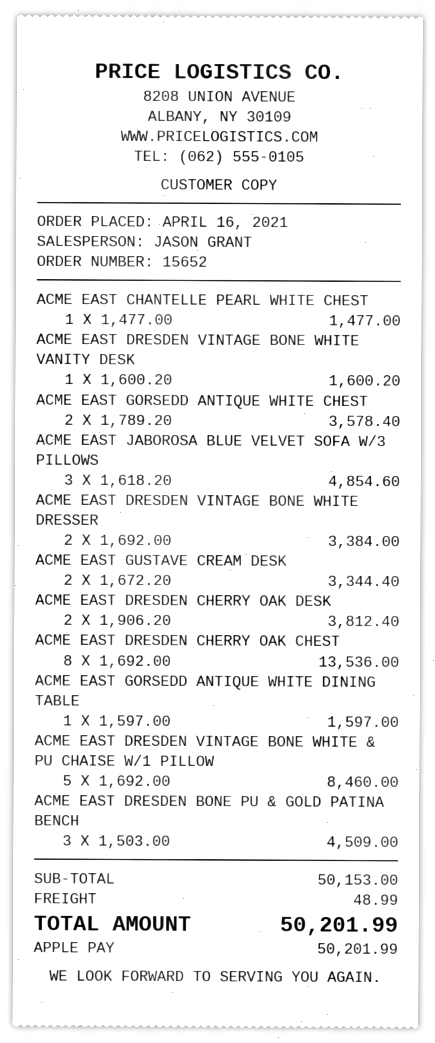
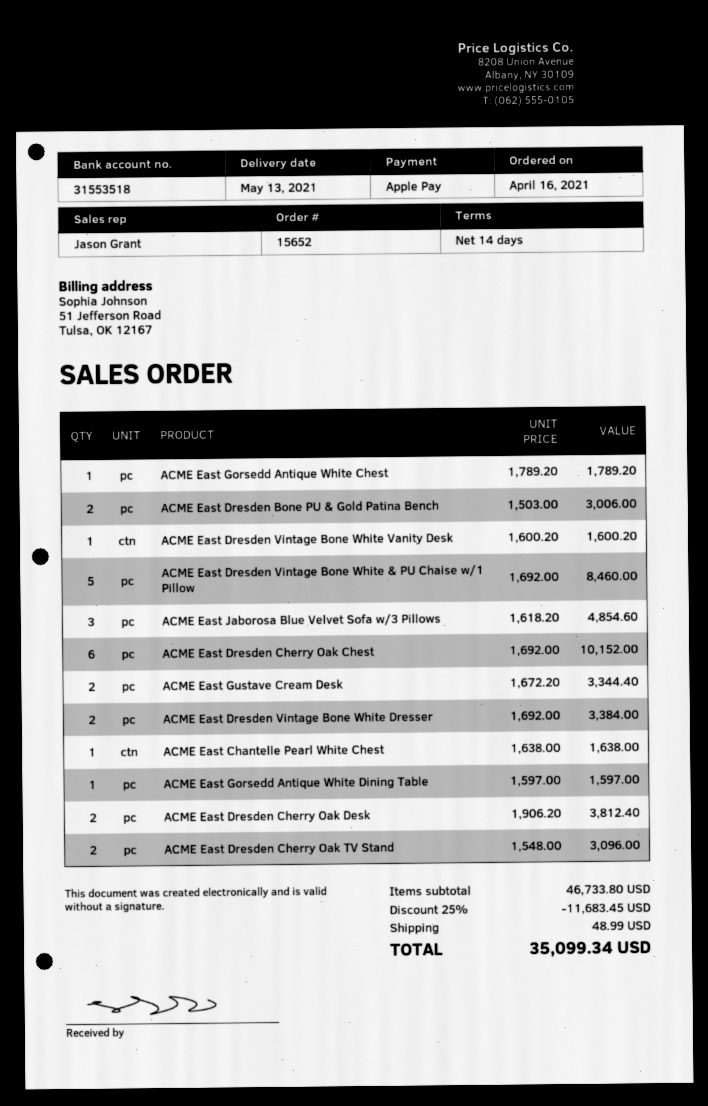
ACME EAST CHANTELLE PEARL WHITE CHEST: 1 x 1477.00 = 1477.00 -> 1 x 1638.00 = 1638.00
ACME EAST GORSEDD ANTIQUE WHITE CHEST: 2 x 1789.20 = 3578.40 -> 1 x 1789.20 = 1789.20
ACME EAST DRESDEN CHERRY OAK CHEST: 8 x 1692.00 = 13536.00 -> 6 x 1692.00 = 10152.00
ACME EAST DRESDEN BONE PU & GOLD PATINA BENCH: 3 x 1503.00 = 4509.00 -> 2 x 1503.00 = 3006.00
ACME East Dresden Cherry Oak TV Stand: none -> 2 x 1548.00 = 3096.00
subtotal: 50153.00 -> 46733.80
discount: none -> 25% = 11683.45
total: 50201.99 -> 35099.34

